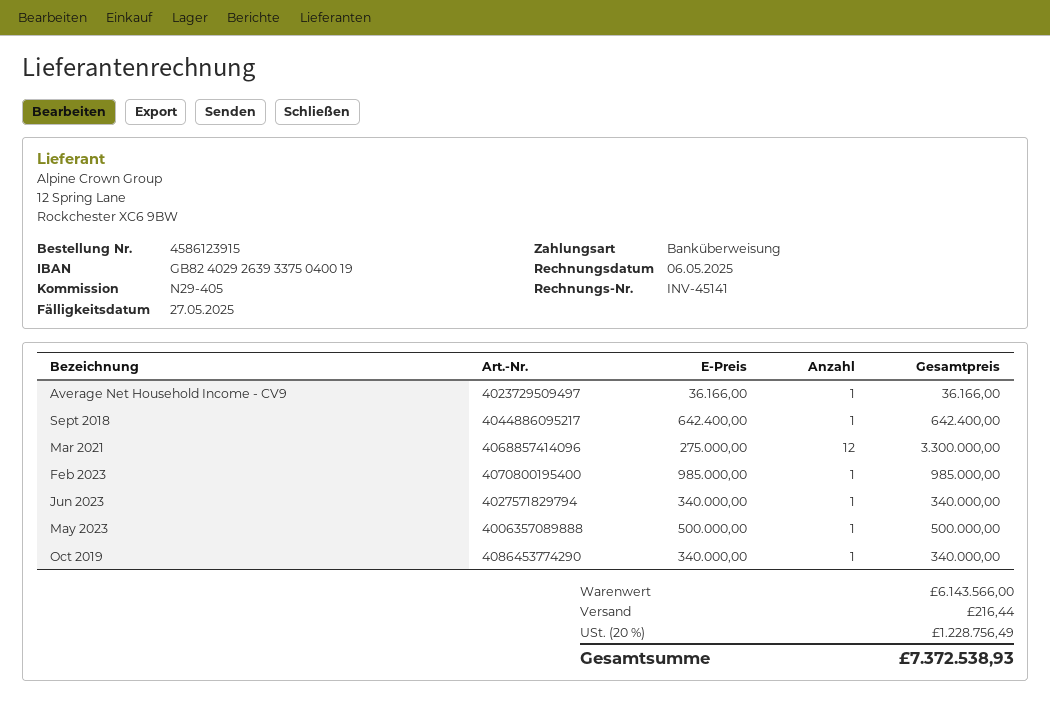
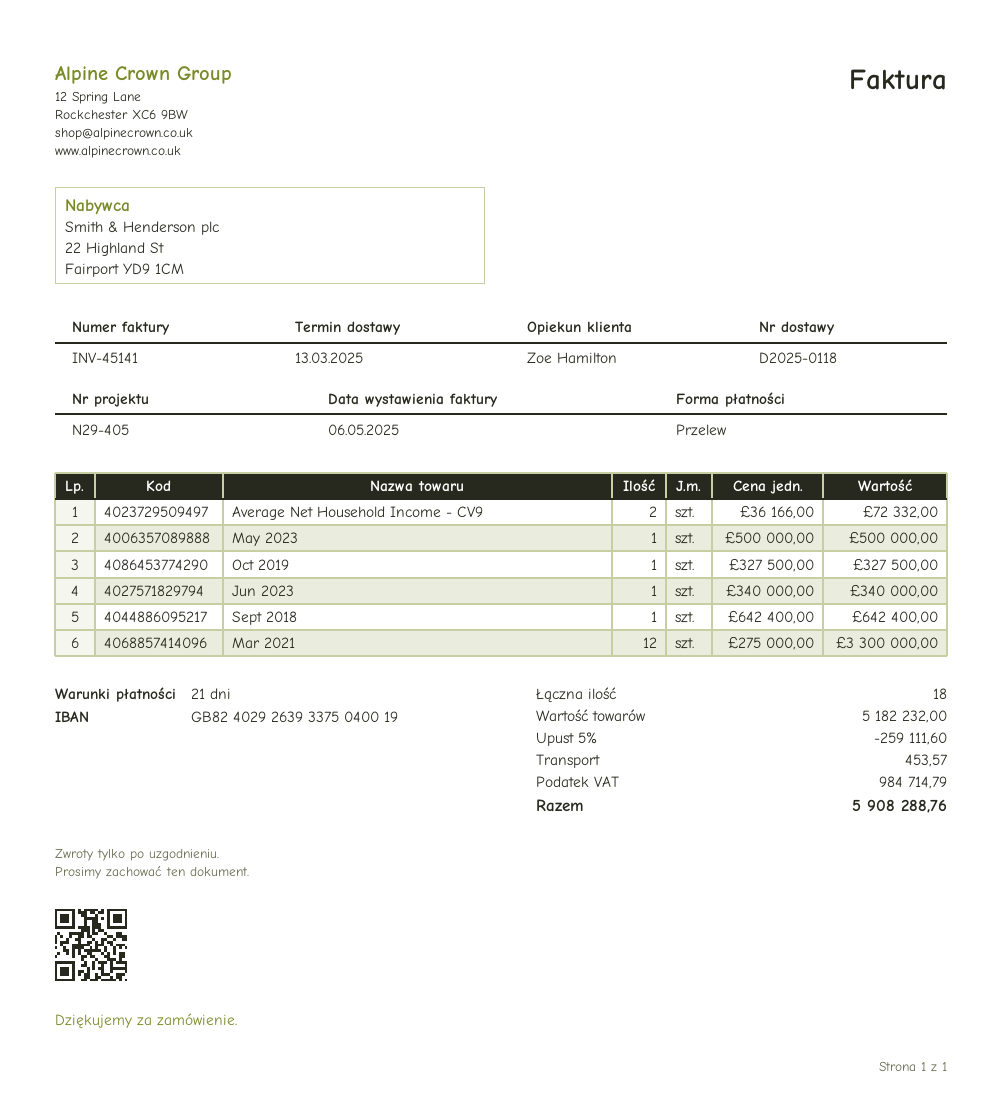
Average Net Household Income - CV9: 1 x 36166.00 = 36166.00 -> 2 x 36166.00 = 72332.00
Feb 2023: 1 x 985000.00 = 985000.00 -> none
Oct 2019: 1 x 340000.00 = 340000.00 -> 1 x 327500.00 = 327500.00
subtotal: 6143566.00 -> 5182232.00
discount: none -> 5% = 259111.60
shipping: 216.44 -> 453.57
tax: 1228756.49 -> 984714.79
total: 7372538.93 -> 5908288.76

